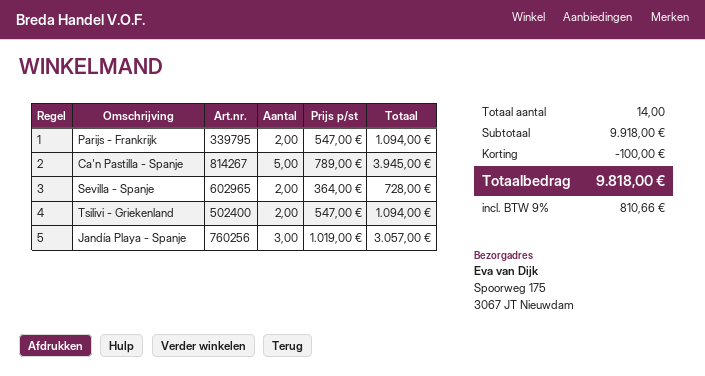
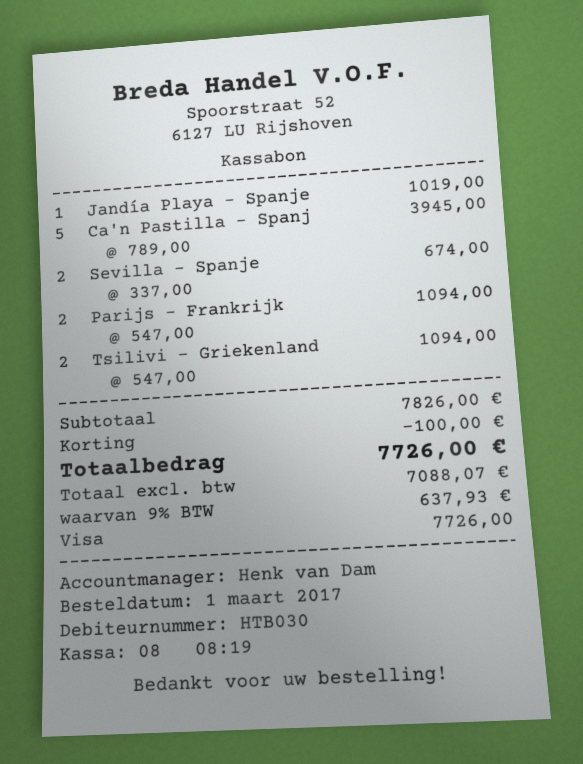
Sevilla - Spanje: 2 x 364.00 = 728.00 -> 2 x 337.00 = 674.00
Jandía Playa - Spanje: 3 x 1019.00 = 3057.00 -> 1 x 1019.00 = 1019.00
subtotal: 9918.00 -> 7826.00
tax: 9% = 810.66 -> 9% = 637.93
total: 9818.00 -> 7726.00

